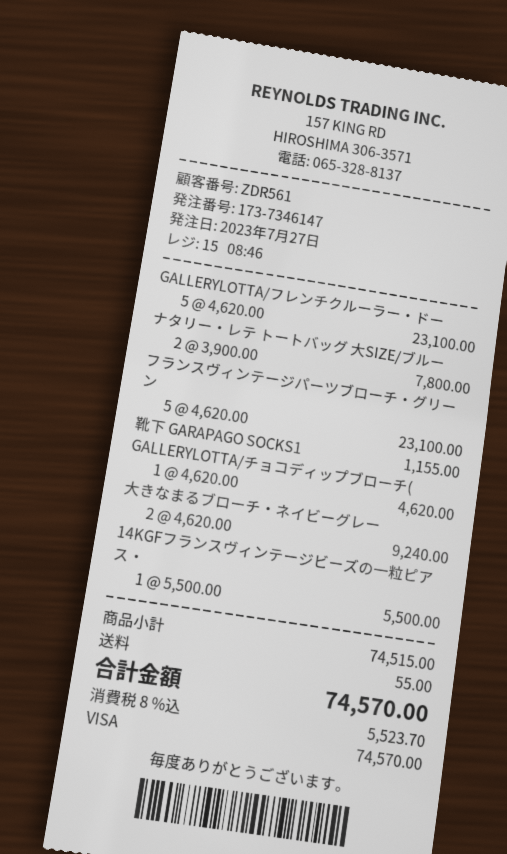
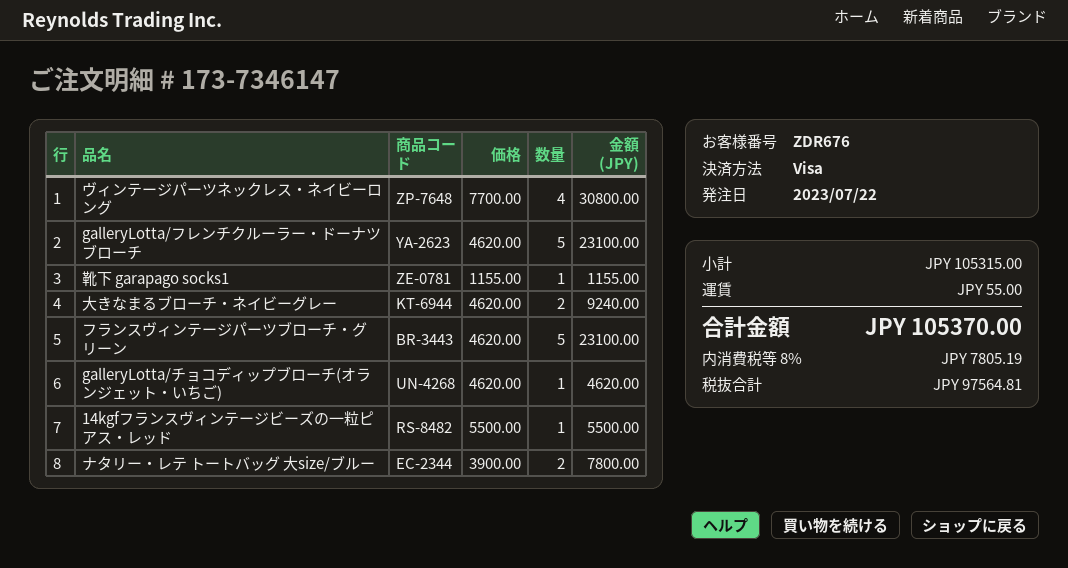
order date: 2023-07-27 -> 2023-07-22
customer number: ZDR561 -> ZDR676
ヴィンテージパーツネックレス・ネイビーロング: none -> 4 x 7700.00 = 30800.00
subtotal: 74515.00 -> 105315.00
tax: 8% = 5523.70 -> 8% = 7805.19
total: 74570.00 -> 105370.00

